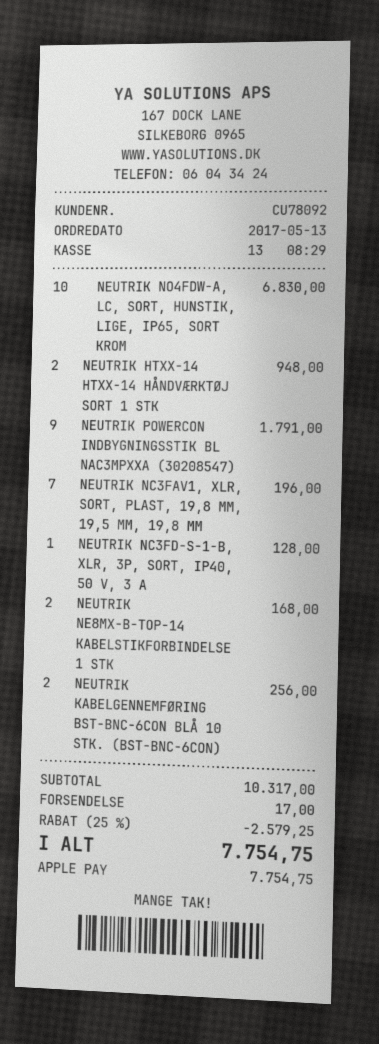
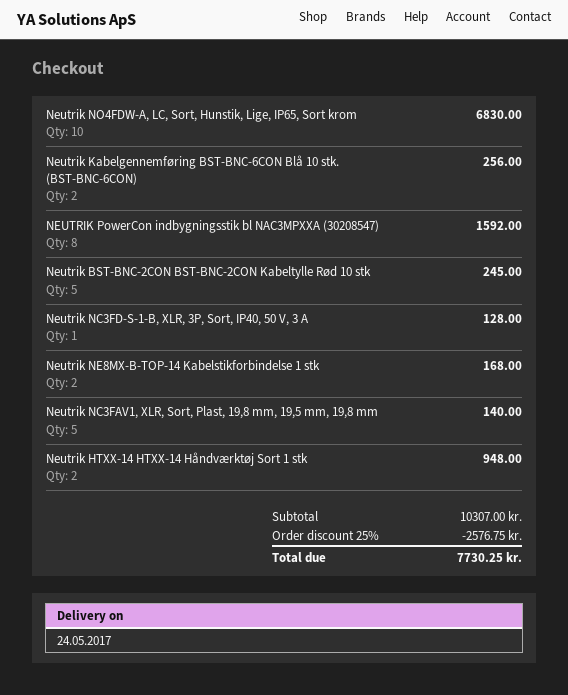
NEUTRIK POWERCON INDBYGNINGSSTIK BL NAC3MPXXA (30208547): 9 for 1791.00 -> 8 for 1592.00
NEUTRIK NC3FAV1, XLR, SORT, PLAST, 19,8 MM, 19,5 MM, 19,8 MM: 7 for 196.00 -> 5 for 140.00
Neutrik BST-BNC-2CON BST-BNC-2CON Kabeltylle Rød 10 stk: none -> 5 for 245.00
subtotal: 10317.00 -> 10307.00
discount: 25% = 2579.25 -> 25% = 2576.75
shipping: 17.00 -> none
total: 7754.75 -> 7730.25

